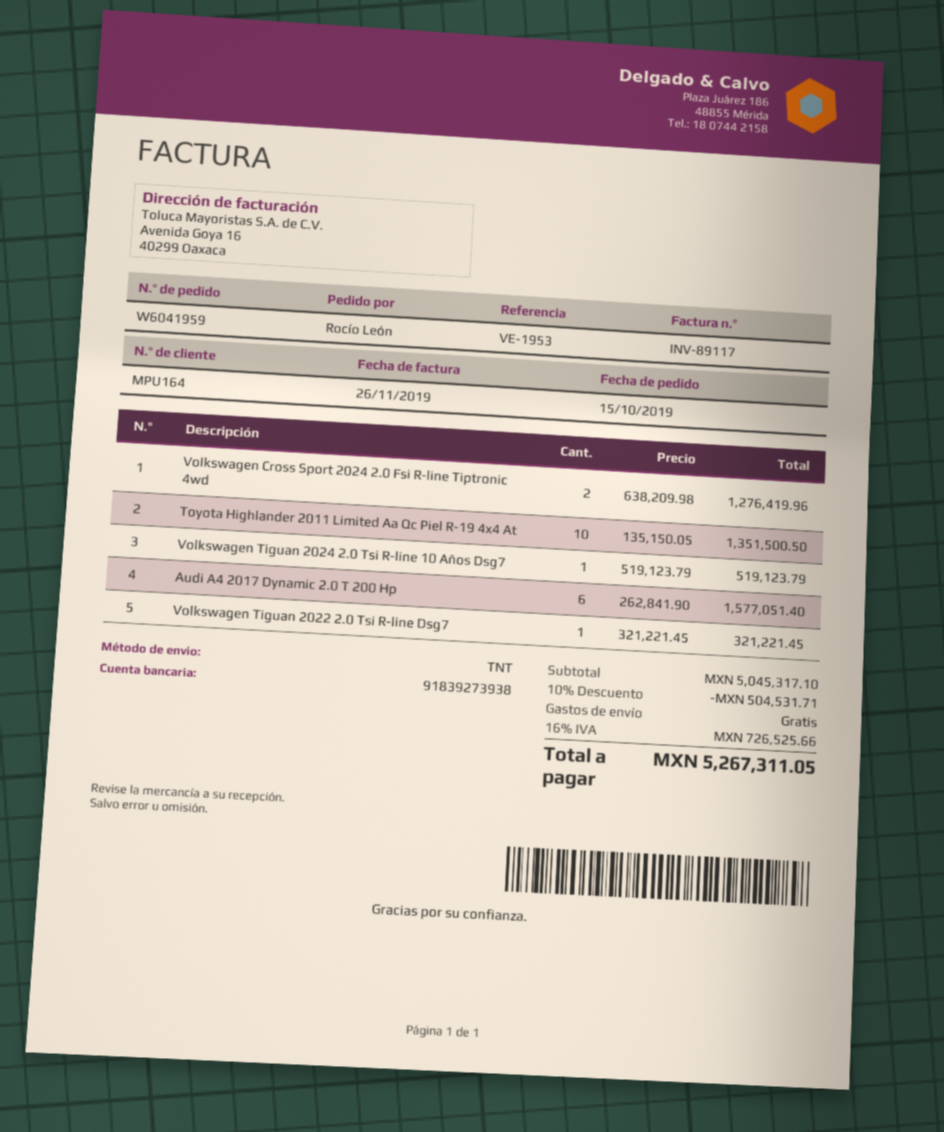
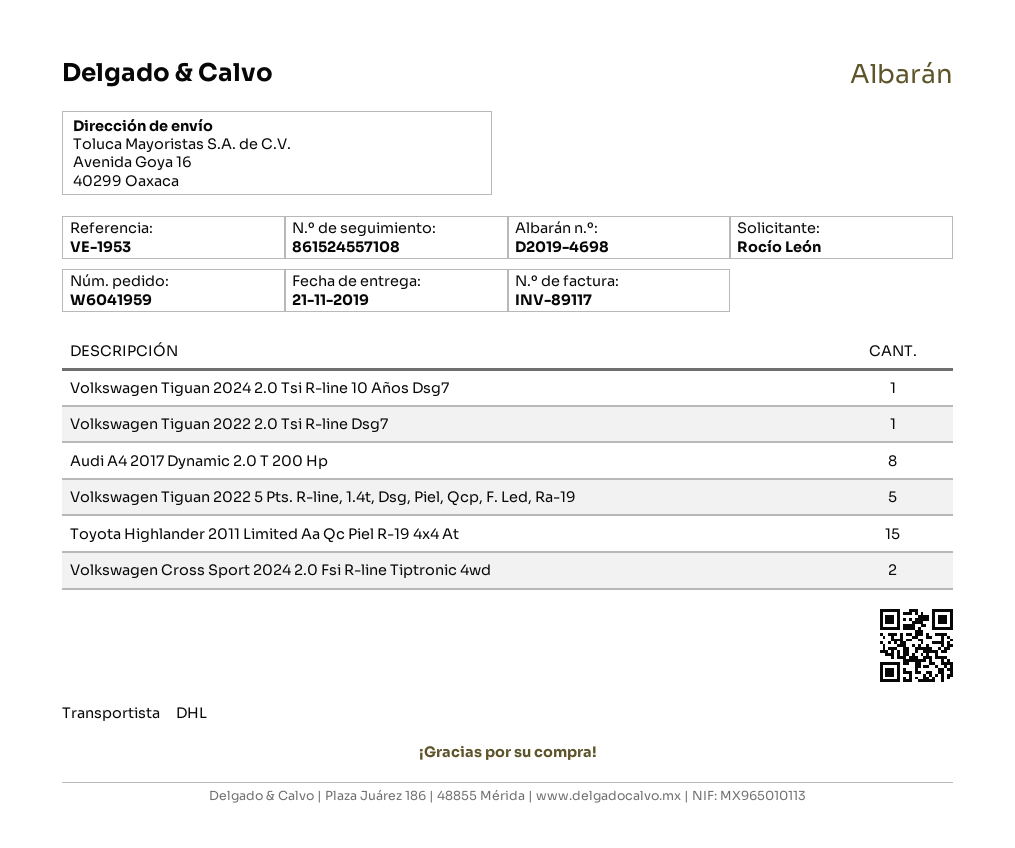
shipping method: TNT -> DHL
Toyota Highlander 2011 Limited Aa Qc Piel R-19 4x4 At: 10 -> 15
Audi A4 2017 Dynamic 2.0 T 200 Hp: 6 -> 8
Volkswagen Tiguan 2022 5 Pts. R-line, 1.4t, Dsg, Piel, Qcp, F. Led, Ra-19: none -> 5

